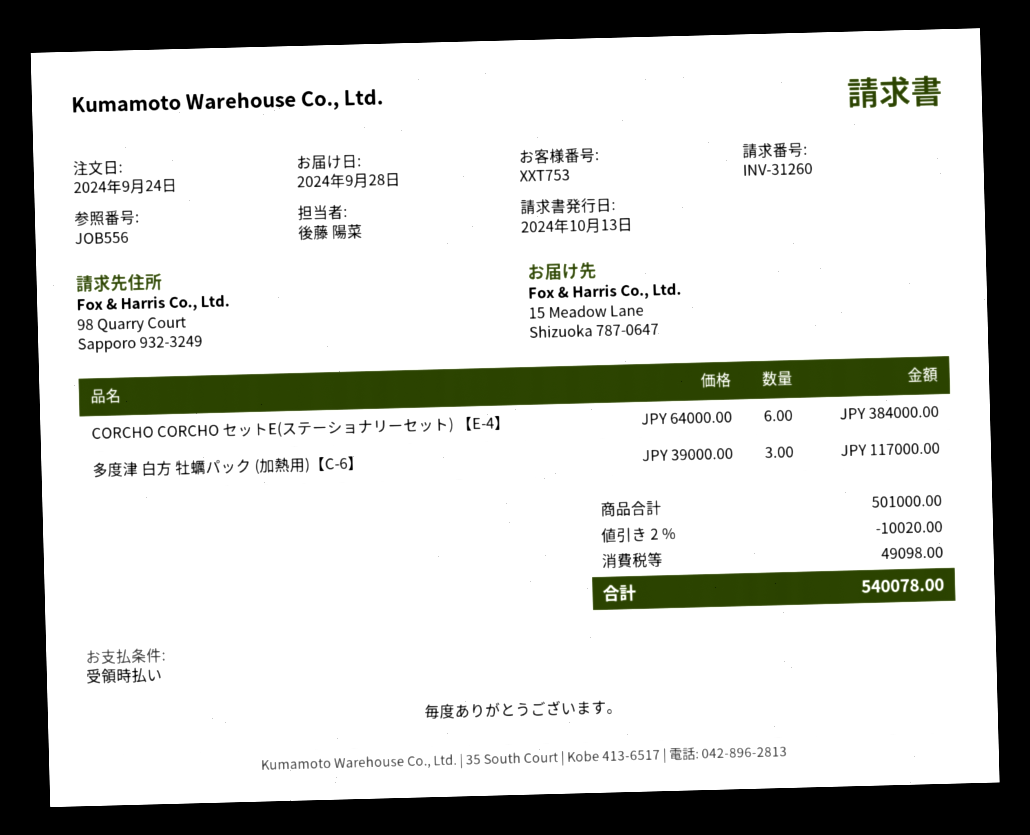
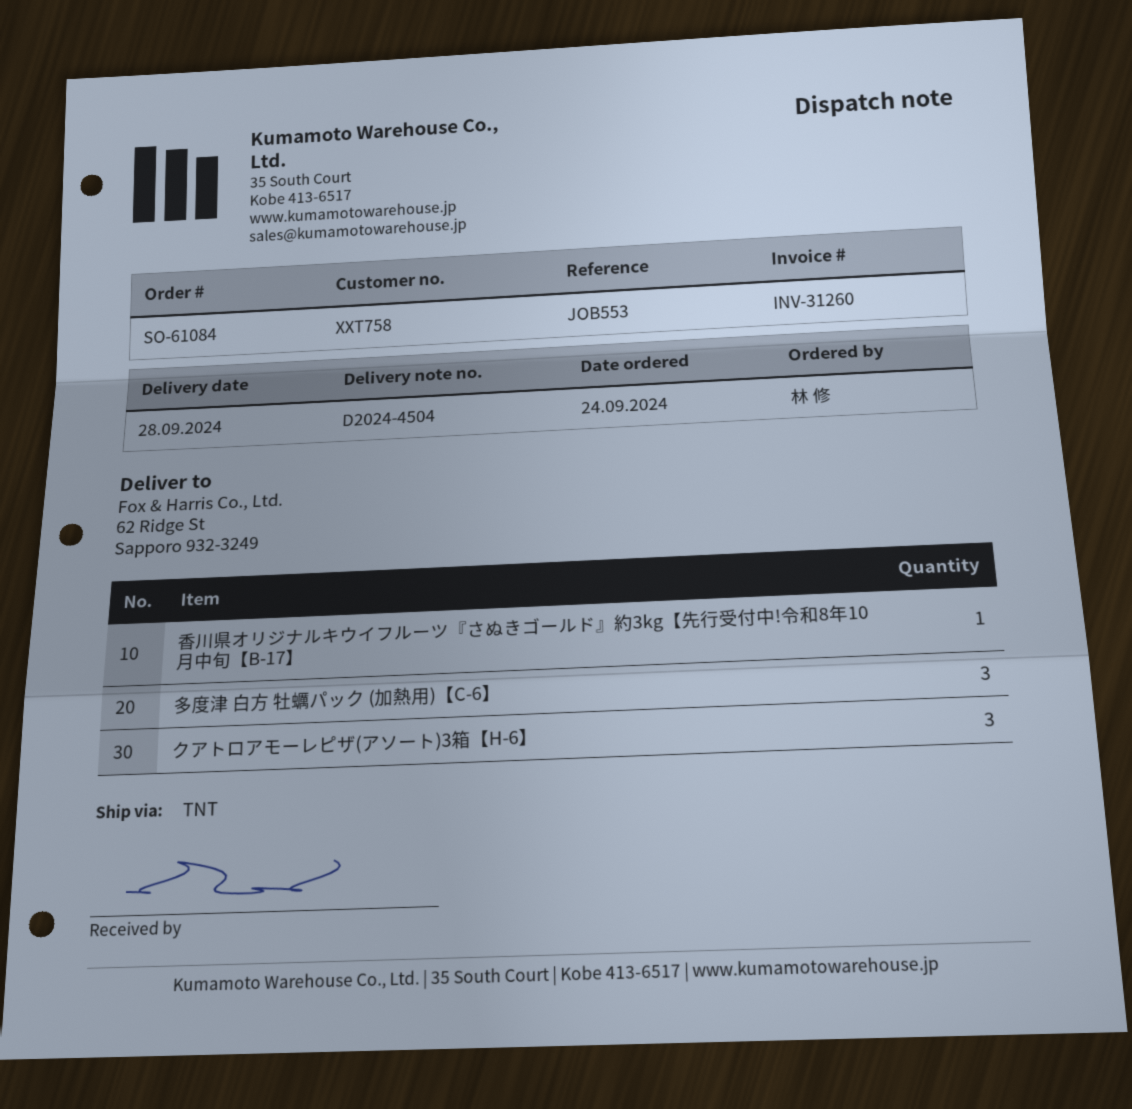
customer number: XXT753 -> XXT758
reference: JOB556 -> JOB553
ship to: 15 Meadow Lane, Shizuoka 787-0647 -> 62 Ridge St, Sapporo 932-3249
CORCHO CORCHO セットE(ステーショナリーセット) 【E-4】: 6 -> none
香川県オリジナルキウイフルーツ『さぬきゴールド』約3kg【先行受付中!令和8年10月中旬【B-17】: none -> 1
クアトロアモーレピザ(アソート)3箱【H-6】: none -> 3

